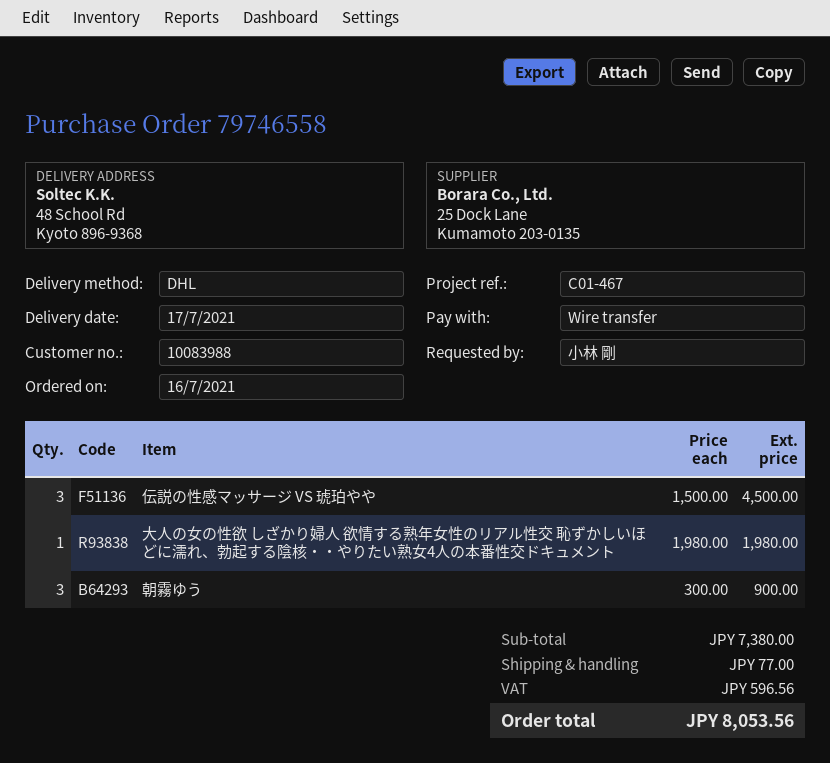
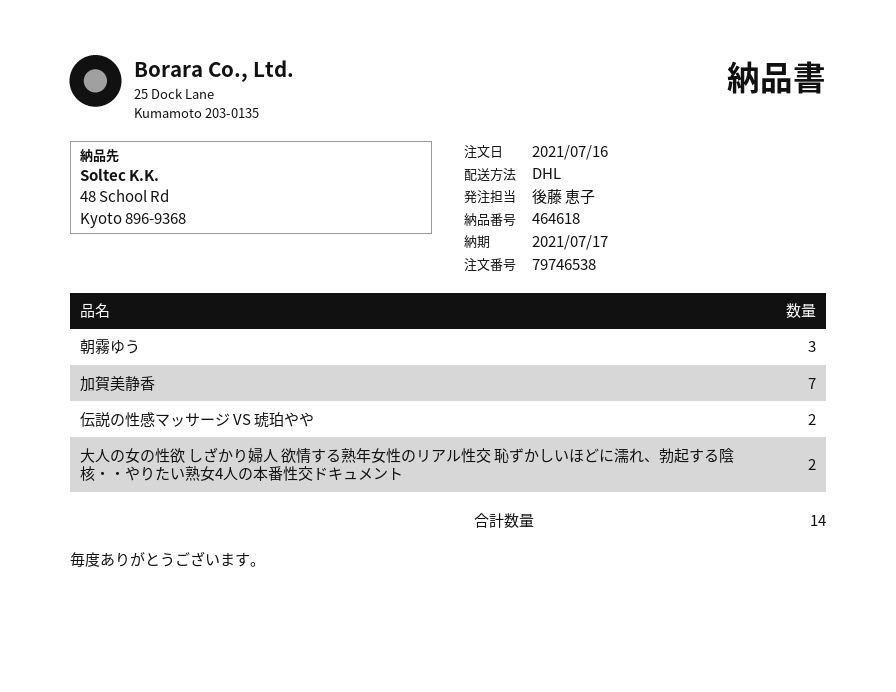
order number: 79746558 -> 79746538
ordered by: 小林 剛 -> 後藤 恵子
伝説の性感マッサージ VS 琥珀やや: 3 -> 2
大人の女の性欲 しざかり婦人 欲情する熟年女性のリアル性交 恥ずかしいほどに濡れ、勃起する陰核・・やりたい熟女4人の本番性交ドキュメント: 1 -> 2
加賀美静香: none -> 7

